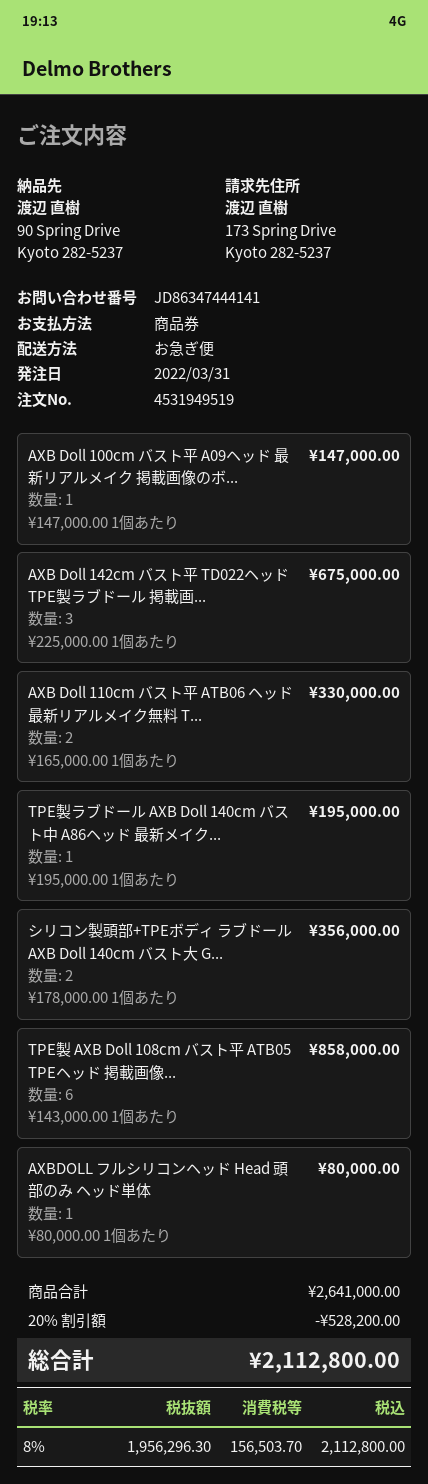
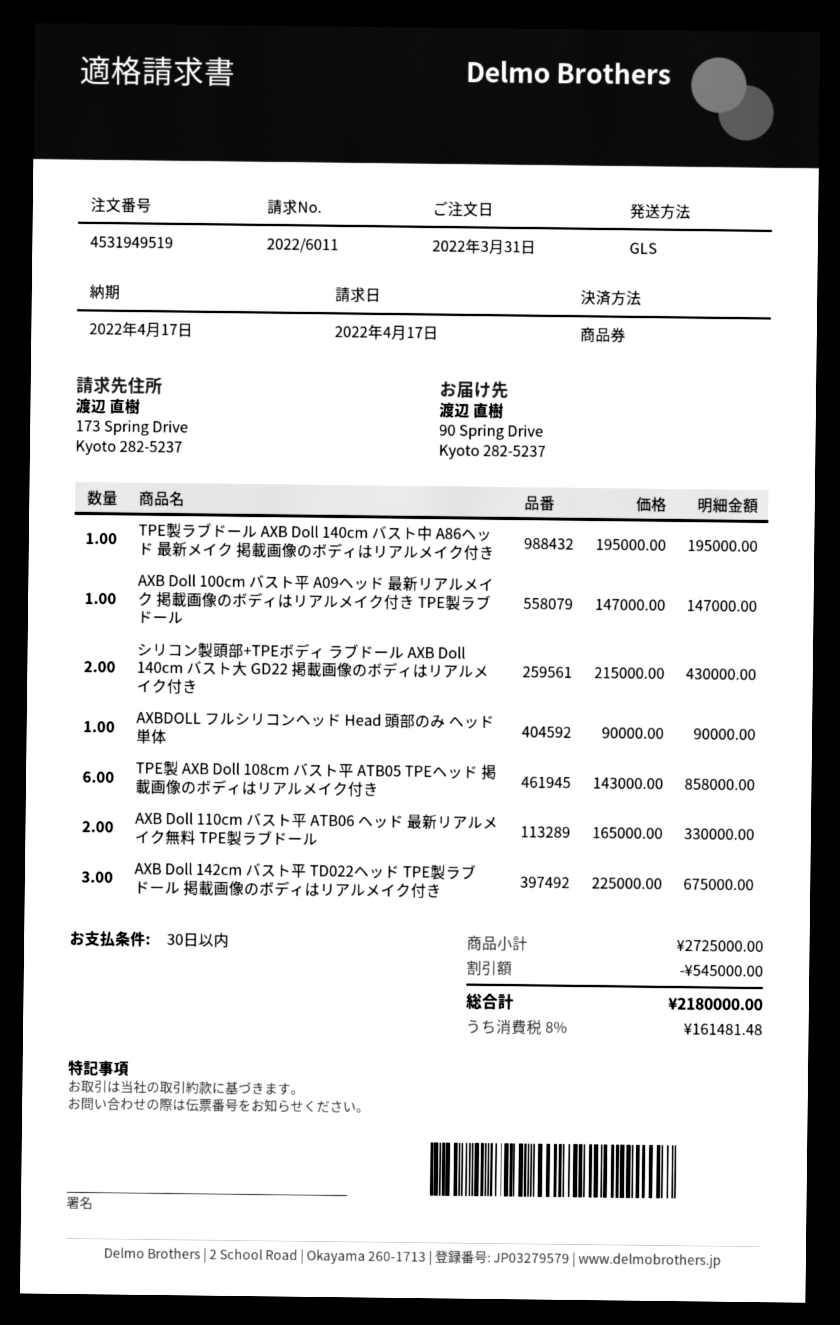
shipping method: express -> GLS
シリコン製頭部+TPEボディ ラブドール AXB Doll 140cm バスト大 G...: 2 x 178000.00 = 356000.00 -> 2 x 215000.00 = 430000.00
AXBDOLL フルシリコンヘッド Head 頭部のみ ヘッド単体: 1 x 80000.00 = 80000.00 -> 1 x 90000.00 = 90000.00
subtotal: 2641000.00 -> 2725000.00
discount: 528200.00 -> 545000.00
tax: 8% = 156503.70 -> 8% = 161481.48
total: 2112800.00 -> 2180000.00

